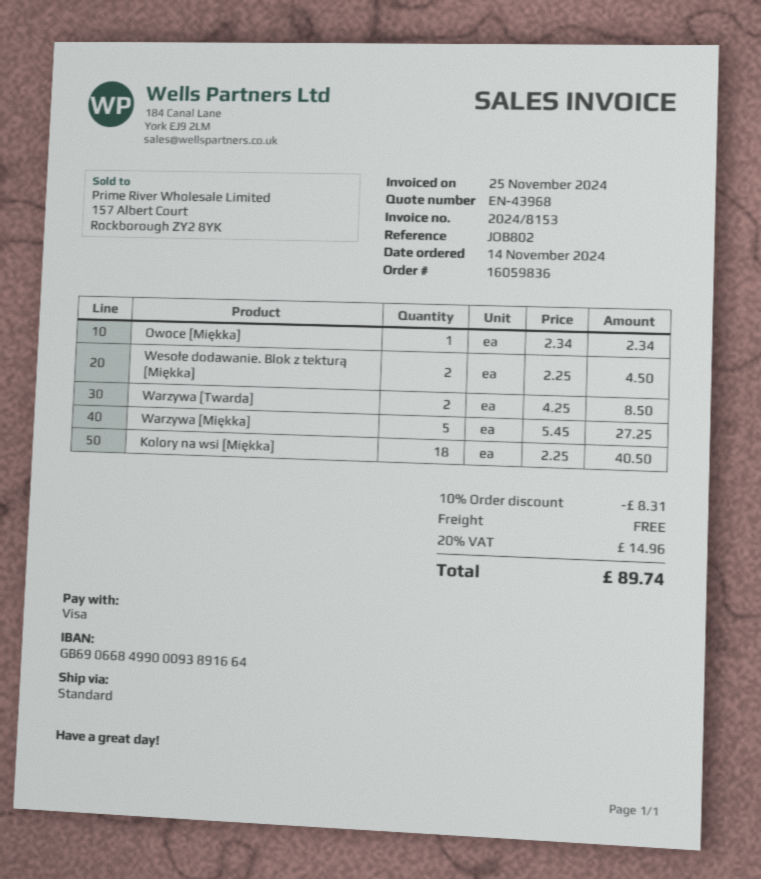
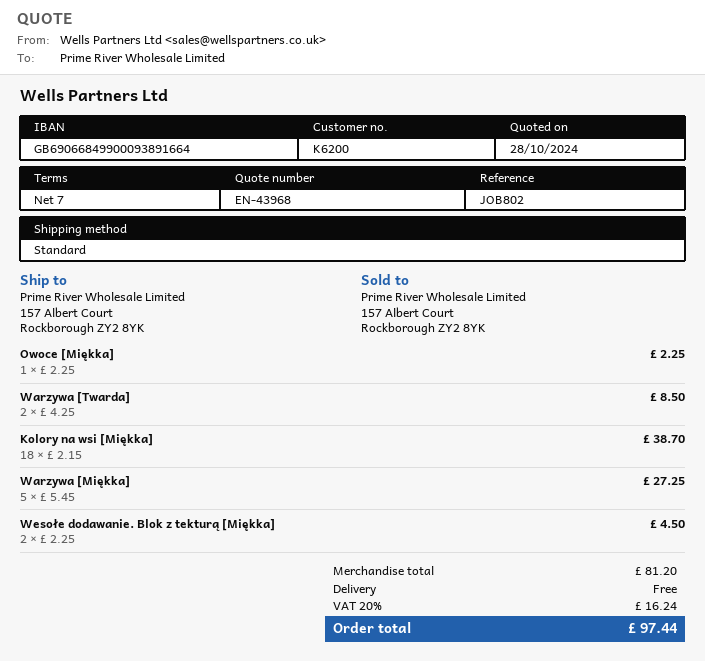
Owoce [Miękka]: 1 x 2.34 = 2.34 -> 1 x 2.25 = 2.25
Kolory na wsi [Miękka]: 18 x 2.25 = 40.50 -> 18 x 2.15 = 38.70
discount: 10% = 8.31 -> none
tax: 20% = 14.96 -> 20% = 16.24
total: 89.74 -> 97.44

